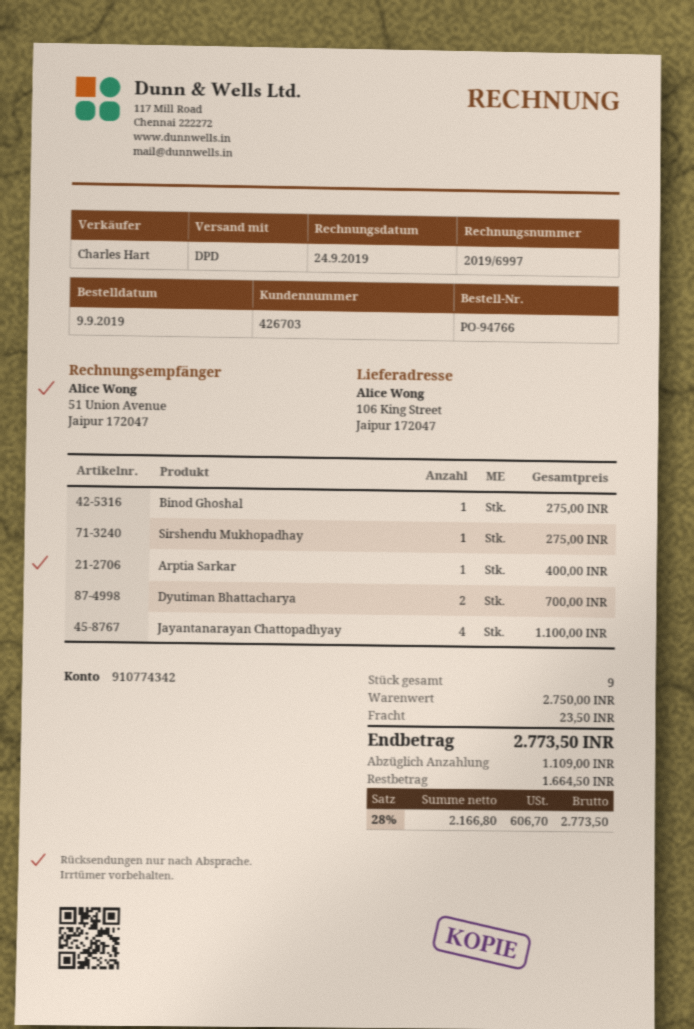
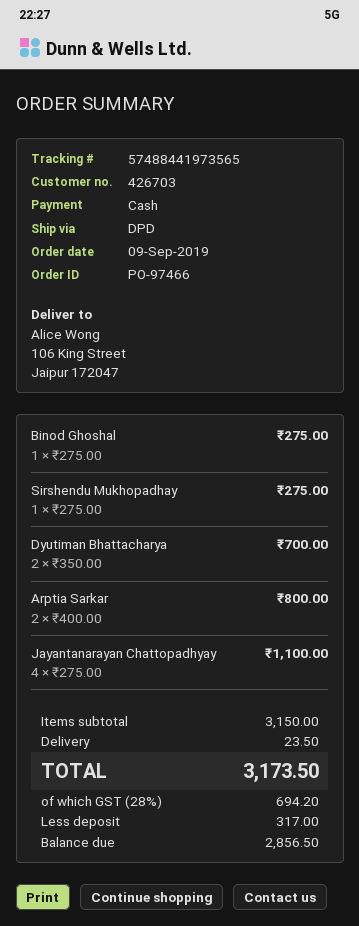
order number: PO-94766 -> PO-97466
Arptia Sarkar: 1 for 400.00 -> 2 for 800.00
subtotal: 2750.00 -> 3150.00
tax: 28% = 606.70 -> 28% = 694.20
total: 2773.50 -> 3173.50
deposit: 1109.00 -> 317.00
balance: 1664.50 -> 2856.50

